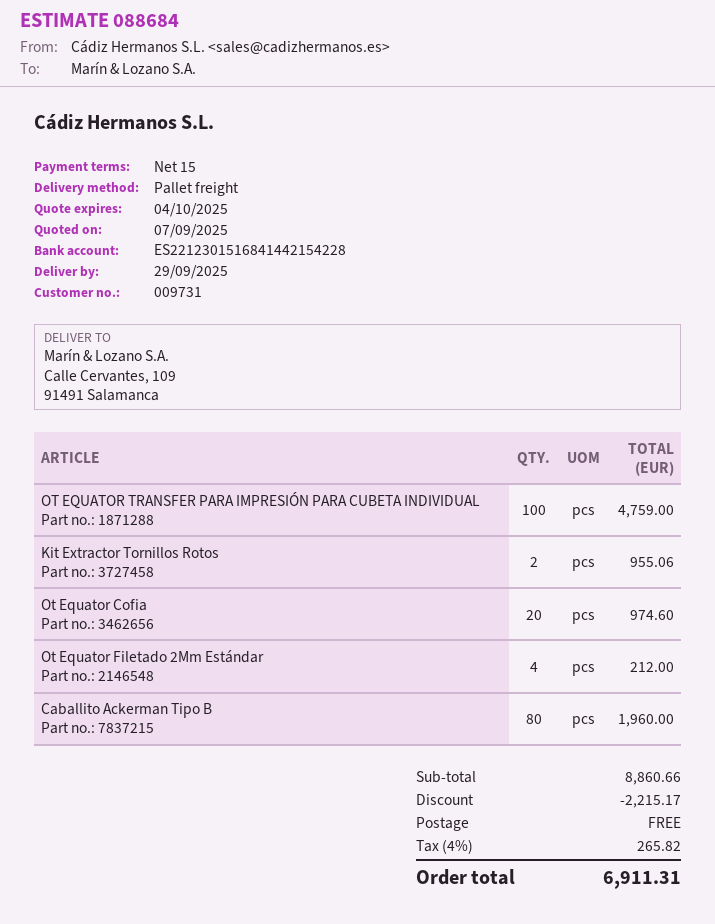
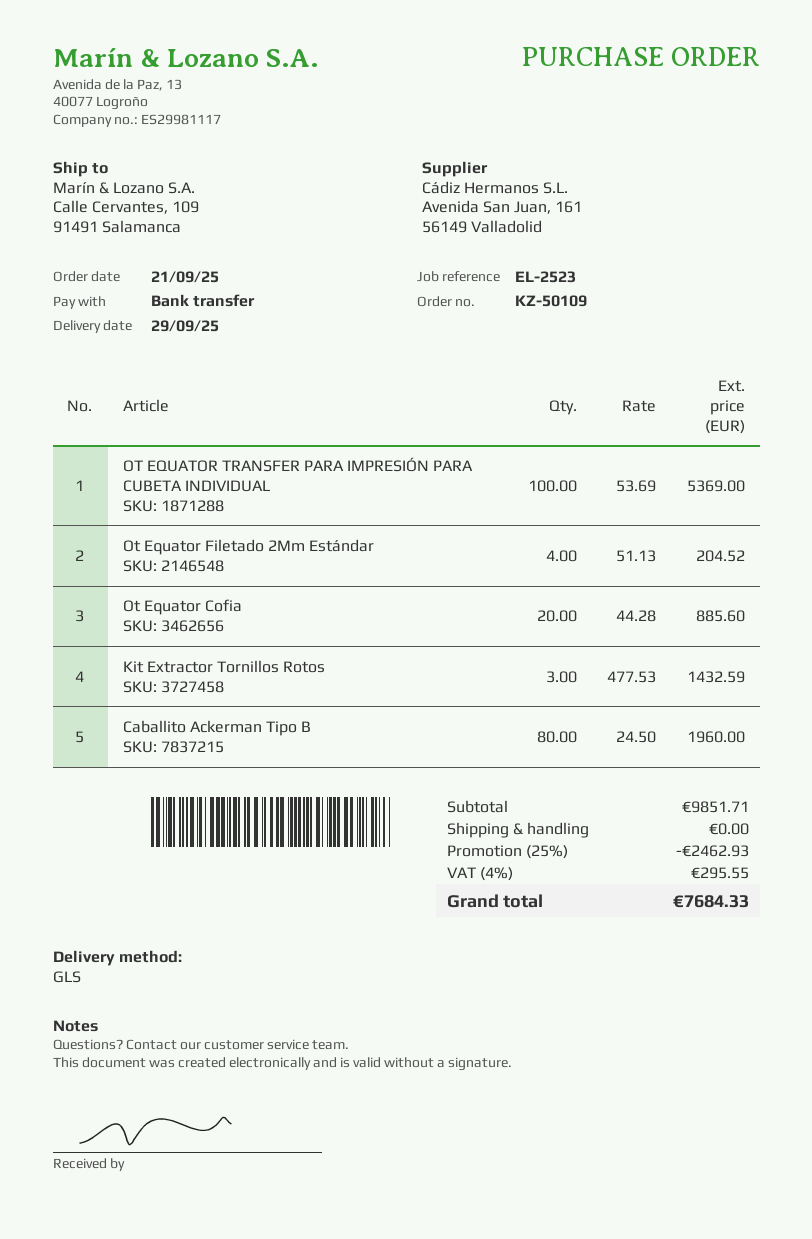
shipping method: pallet freight -> GLS
OT EQUATOR TRANSFER PARA IMPRESIÓN PARA CUBETA INDIVIDUAL: 100 for 4759.00 -> 100 for 5369.00
Kit Extractor Tornillos Rotos: 2 for 955.06 -> 3 for 1432.59
Ot Equator Cofia: 20 for 974.60 -> 20 for 885.60
Ot Equator Filetado 2Mm Estándar: 4 for 212.00 -> 4 for 204.52
subtotal: 8860.66 -> 9851.71
discount: 2215.17 -> 2462.93
tax: 4% = 265.82 -> 4% = 295.55
total: 6911.31 -> 7684.33

